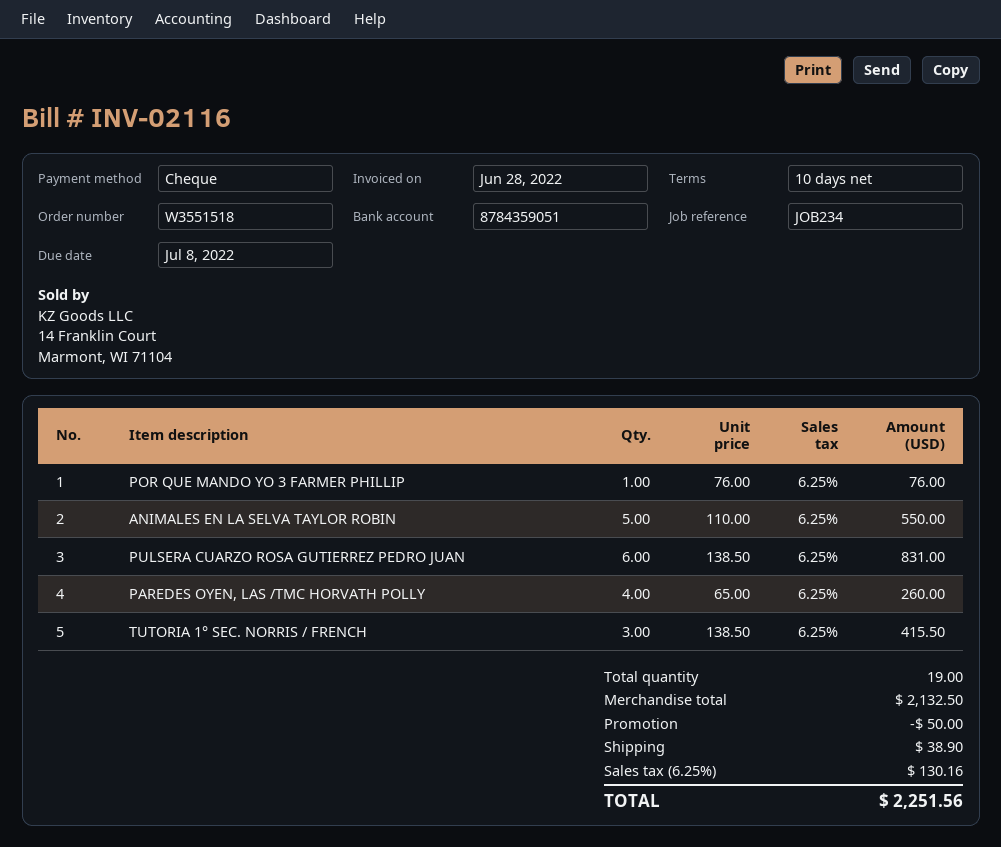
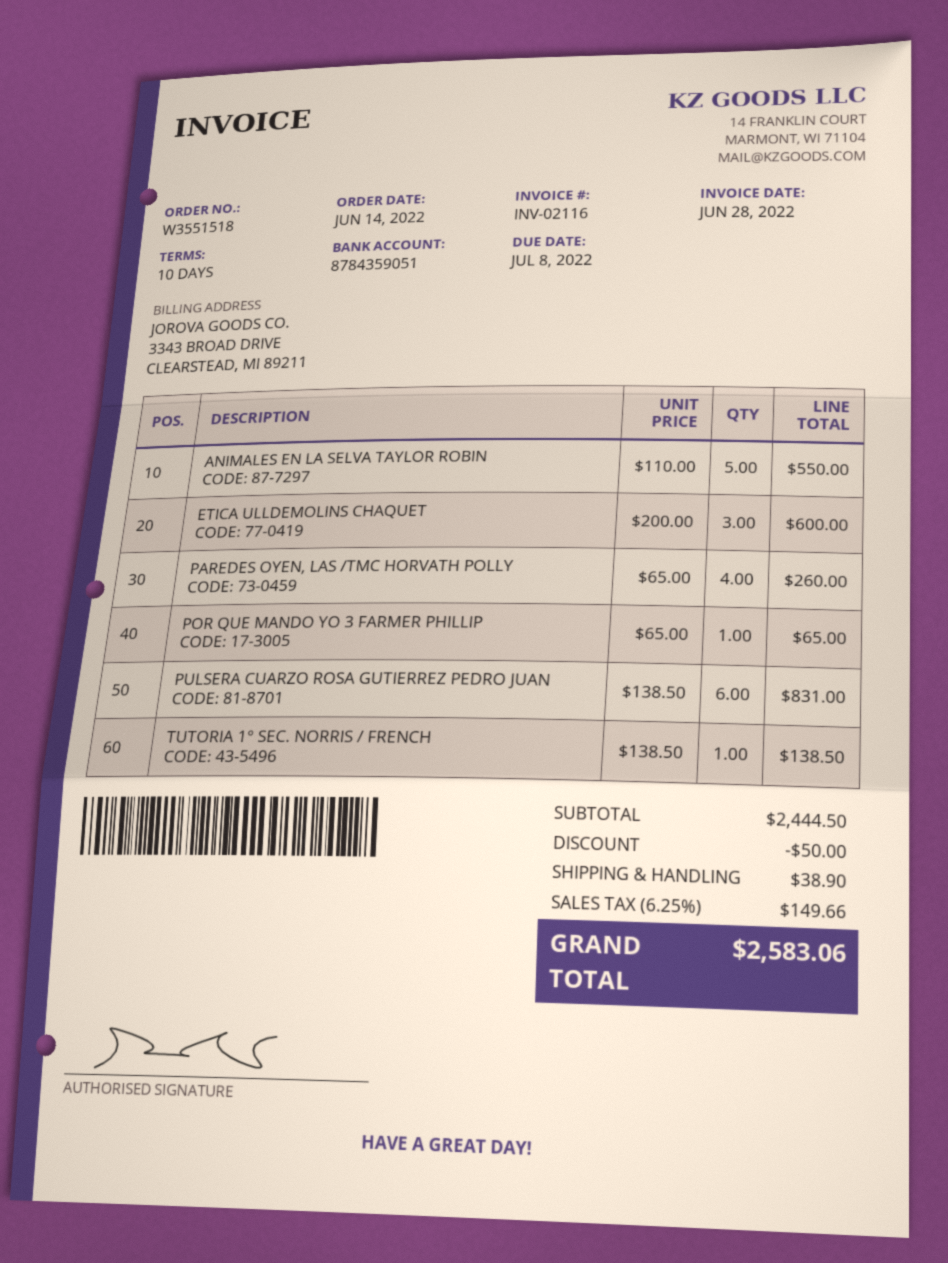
POR QUE MANDO YO 3 FARMER PHILLIP: 1 x 76.00 = 76.00 -> 1 x 65.00 = 65.00
TUTORIA 1° SEC. NORRIS / FRENCH: 3 x 138.50 = 415.50 -> 1 x 138.50 = 138.50
ETICA ULLDEMOLINS CHAQUET: none -> 3 x 200.00 = 600.00
subtotal: 2132.50 -> 2444.50
tax: 6.25% = 130.16 -> 6.25% = 149.66
total: 2251.56 -> 2583.06

